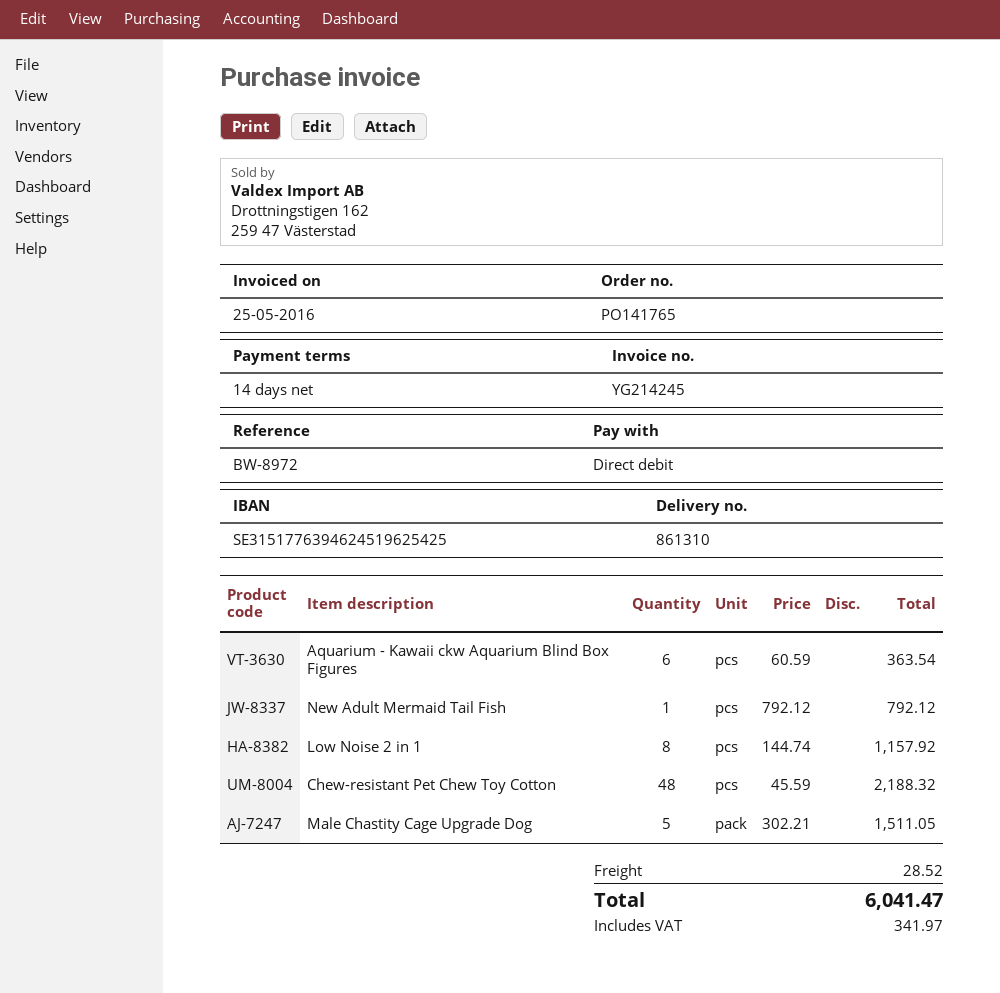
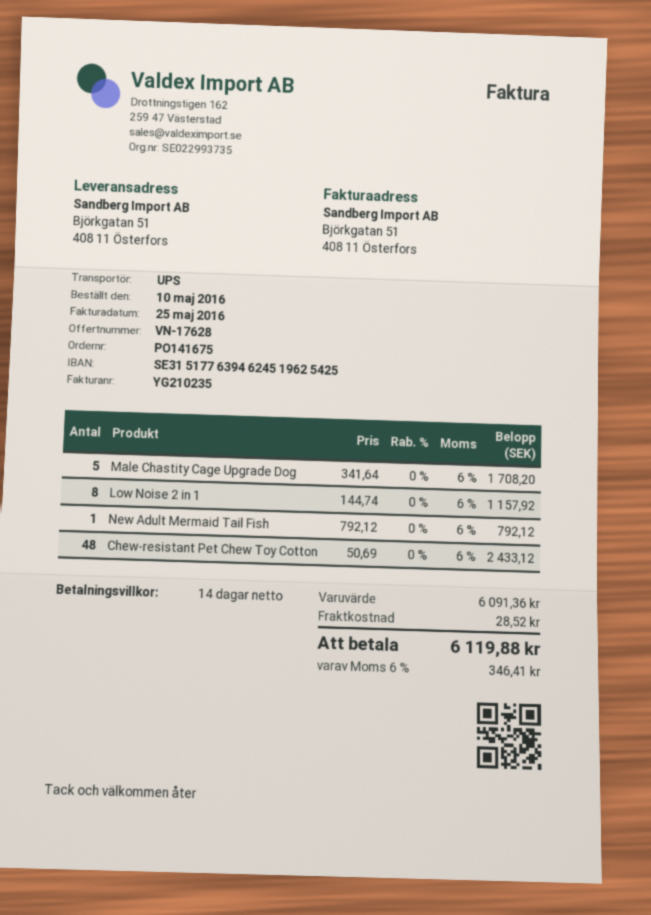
order number: PO141765 -> PO141675
invoice number: YG214245 -> YG210235
Aquarium - Kawaii ckw Aquarium Blind Box Figures: 6 x 60.59 = 363.54 -> none
Chew-resistant Pet Chew Toy Cotton: 48 x 45.59 = 2188.32 -> 48 x 50.69 = 2433.12
Male Chastity Cage Upgrade Dog: 5 x 302.21 = 1511.05 -> 5 x 341.64 = 1708.20
tax: 341.97 -> 346.41
total: 6041.47 -> 6119.88

